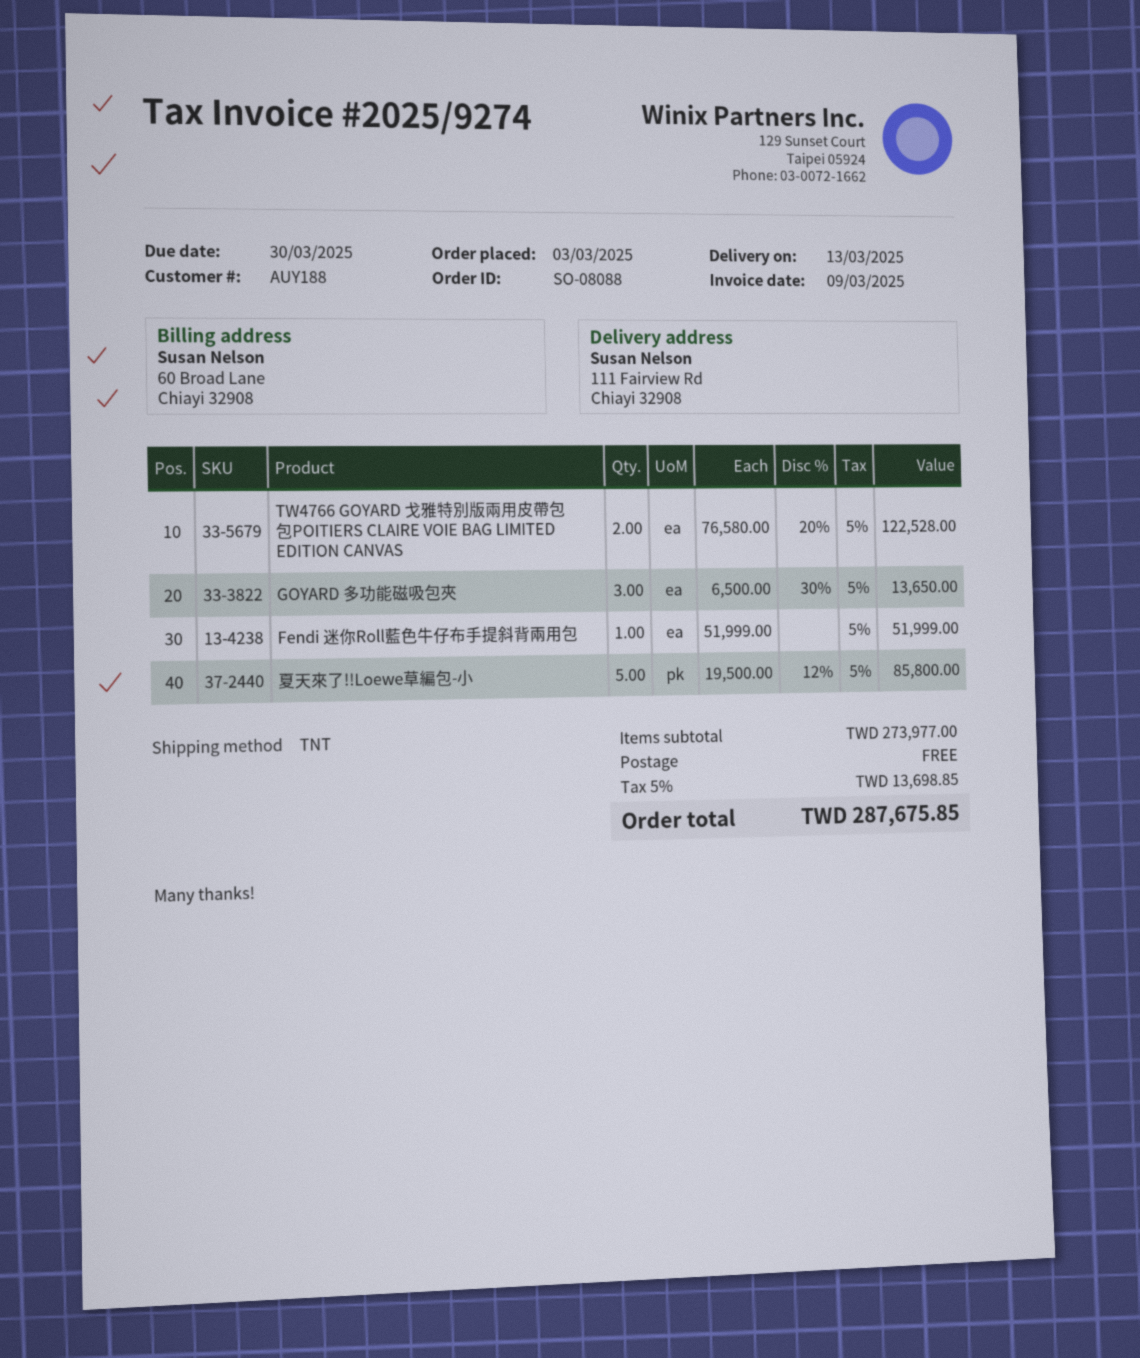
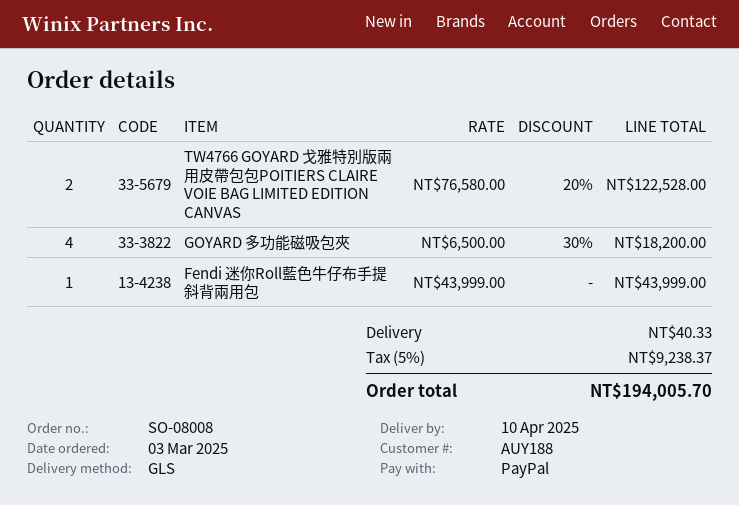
order number: SO-08088 -> SO-08008
delivery date: 2025-03-13 -> 2025-04-10
shipping method: TNT -> GLS
GOYARD 多功能磁吸包夾: 3 x 6500.00 - 30% = 13650.00 -> 4 x 6500.00 - 30% = 18200.00
Fendi 迷你Roll藍色牛仔布手提斜背兩用包: 1 x 51999.00 = 51999.00 -> 1 x 43999.00 = 43999.00
夏天來了!!Loewe草編包-小: 5 x 19500.00 - 12% = 85800.00 -> none
shipping: 0.00 -> 40.33
tax: 5% = 13698.85 -> 5% = 9238.37
total: 287675.85 -> 194005.70

